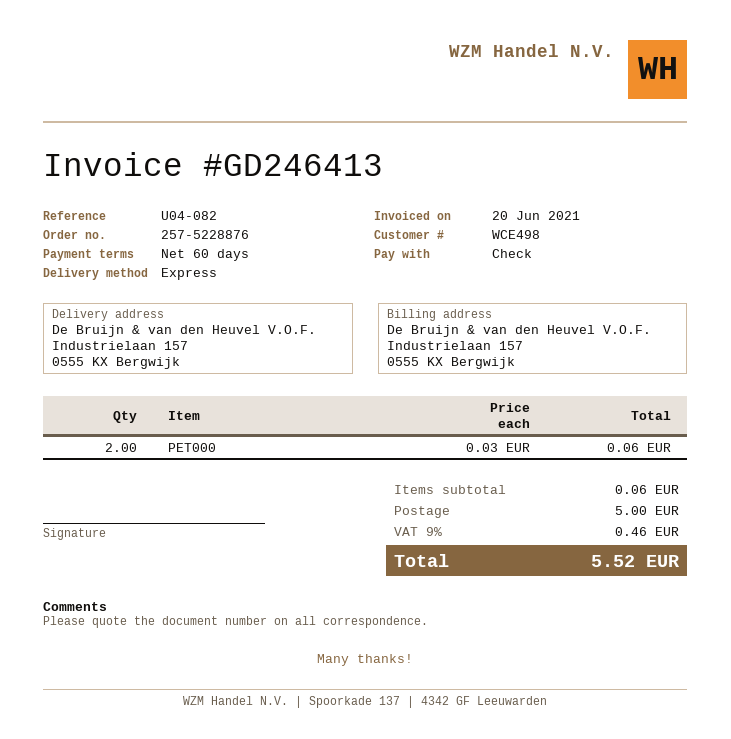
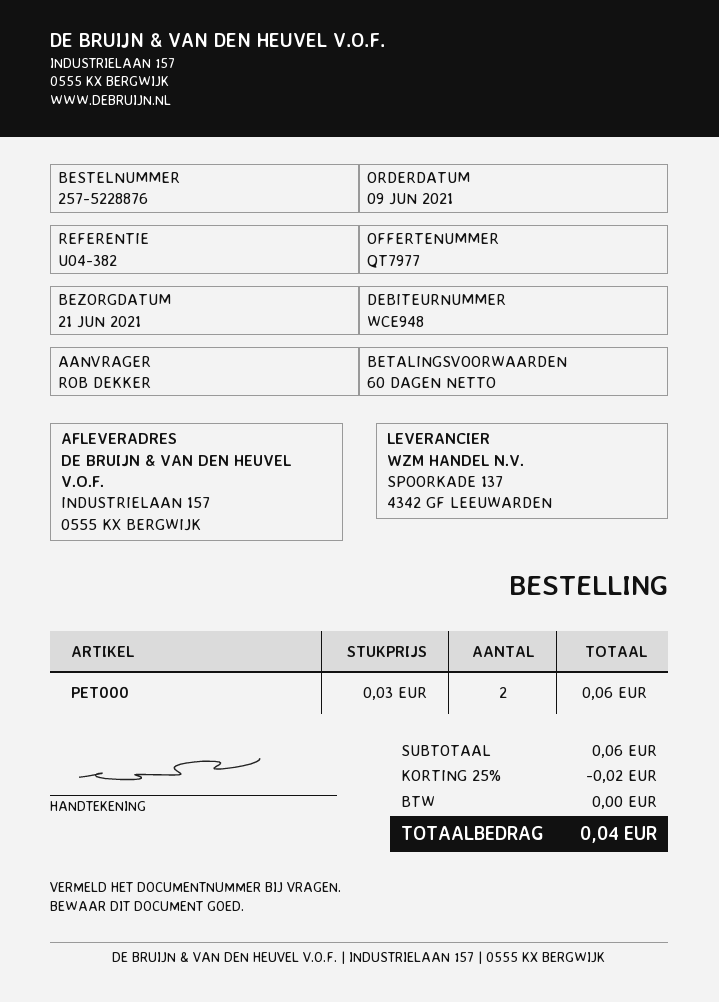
customer number: WCE498 -> WCE948
reference: U04-082 -> U04-382
discount: none -> 25% = 0.02
shipping: 5.00 -> none
tax: 0.46 -> 0.00
total: 5.52 -> 0.04

